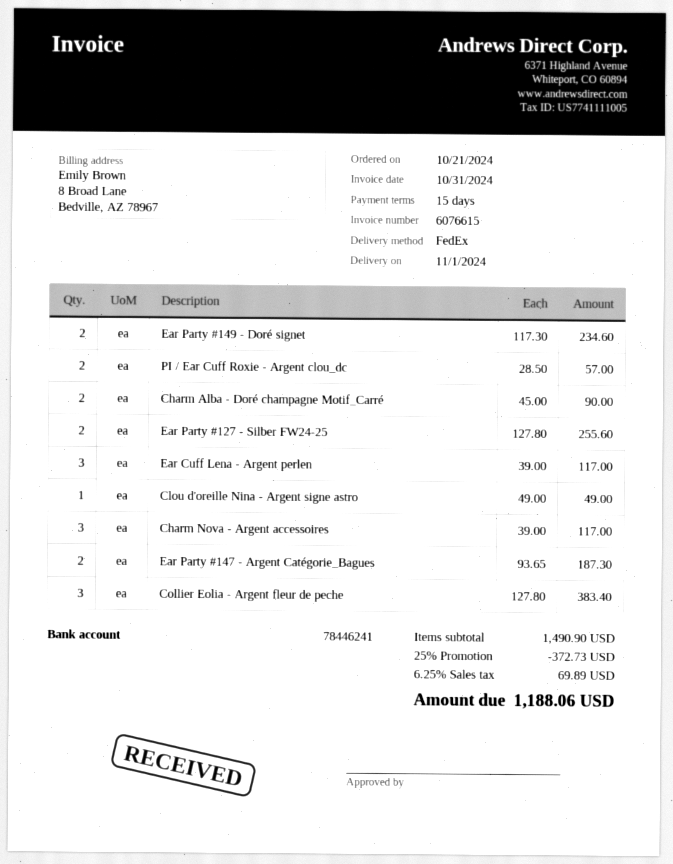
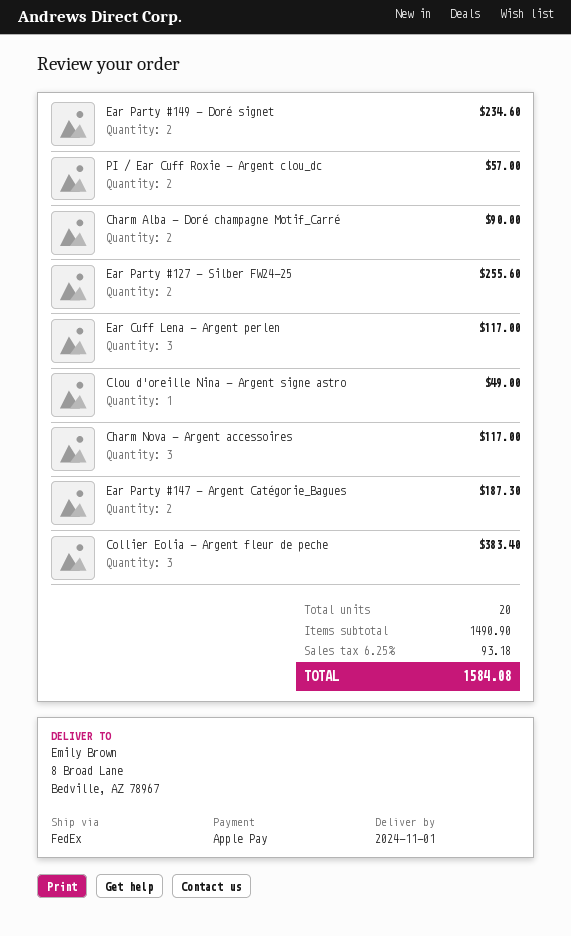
discount: 25% = 372.73 -> none
tax: 6.25% = 69.89 -> 6.25% = 93.18
total: 1188.06 -> 1584.08

